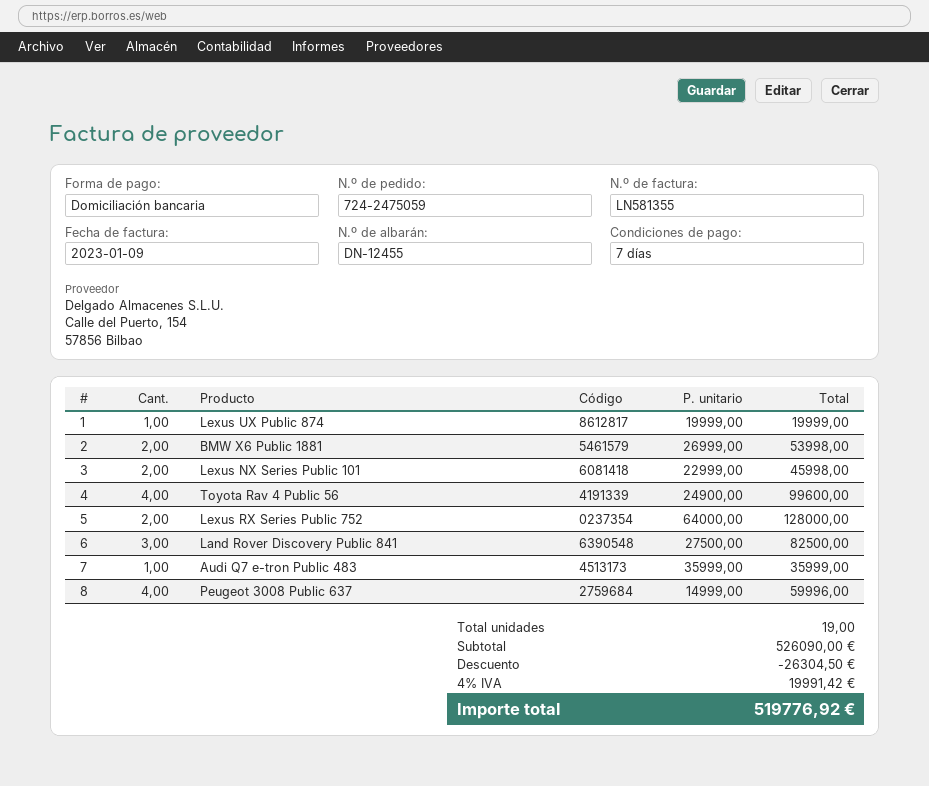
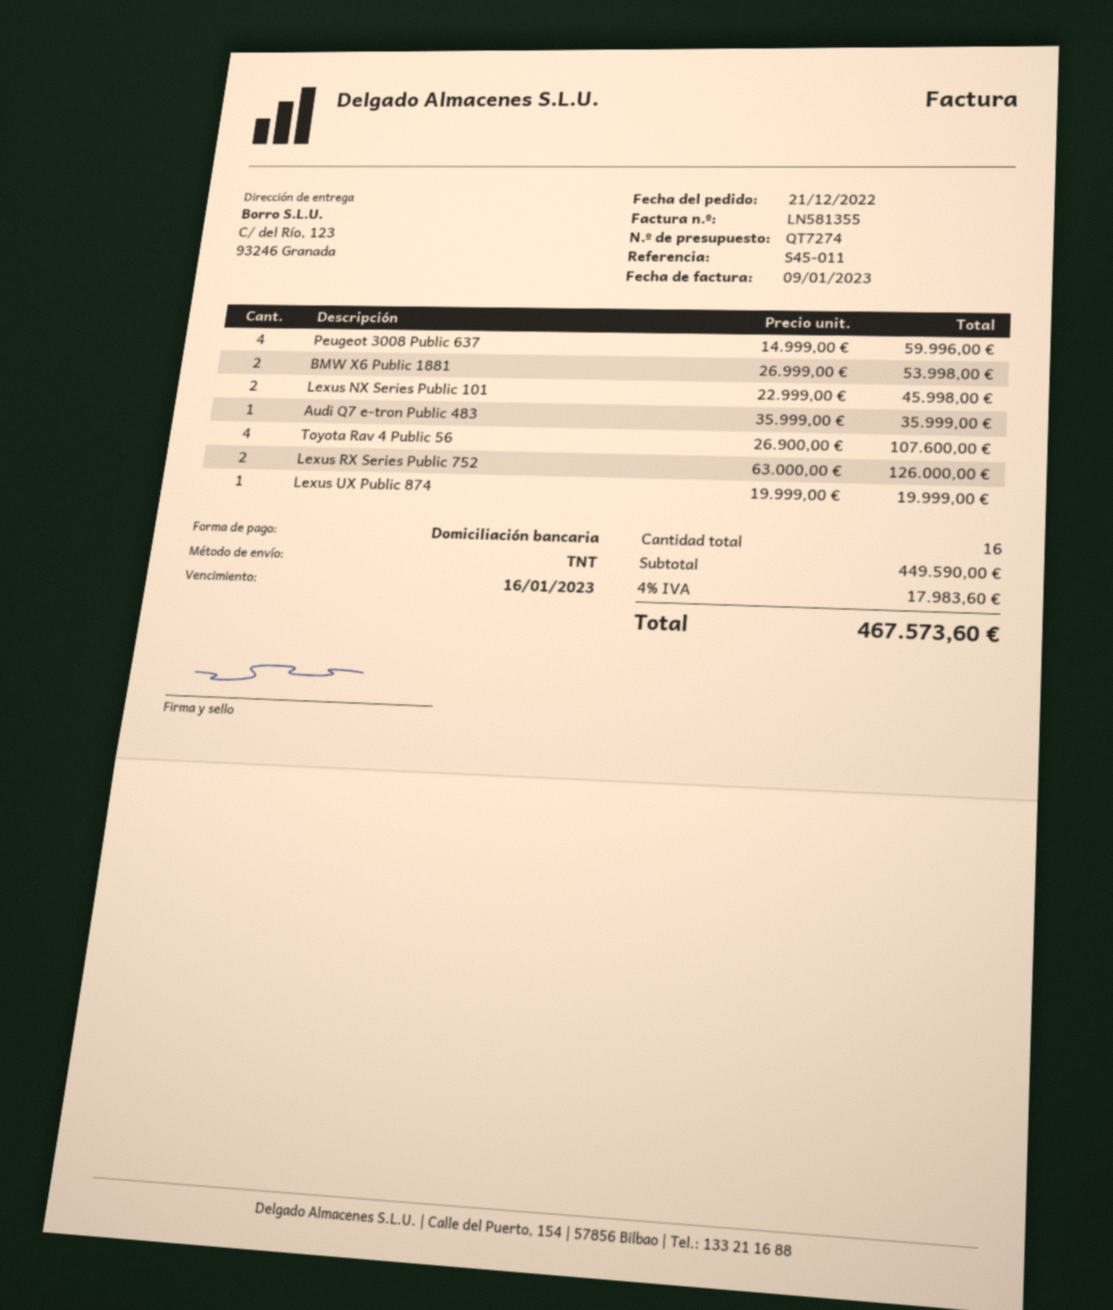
Toyota Rav 4 Public 56: 4 x 24900.00 = 99600.00 -> 4 x 26900.00 = 107600.00
Lexus RX Series Public 752: 2 x 64000.00 = 128000.00 -> 2 x 63000.00 = 126000.00
Land Rover Discovery Public 841: 3 x 27500.00 = 82500.00 -> none
total quantity: 19 -> 16
subtotal: 526090.00 -> 449590.00
discount: 26304.50 -> none
tax: 4% = 19991.42 -> 4% = 17983.60
total: 519776.92 -> 467573.60

